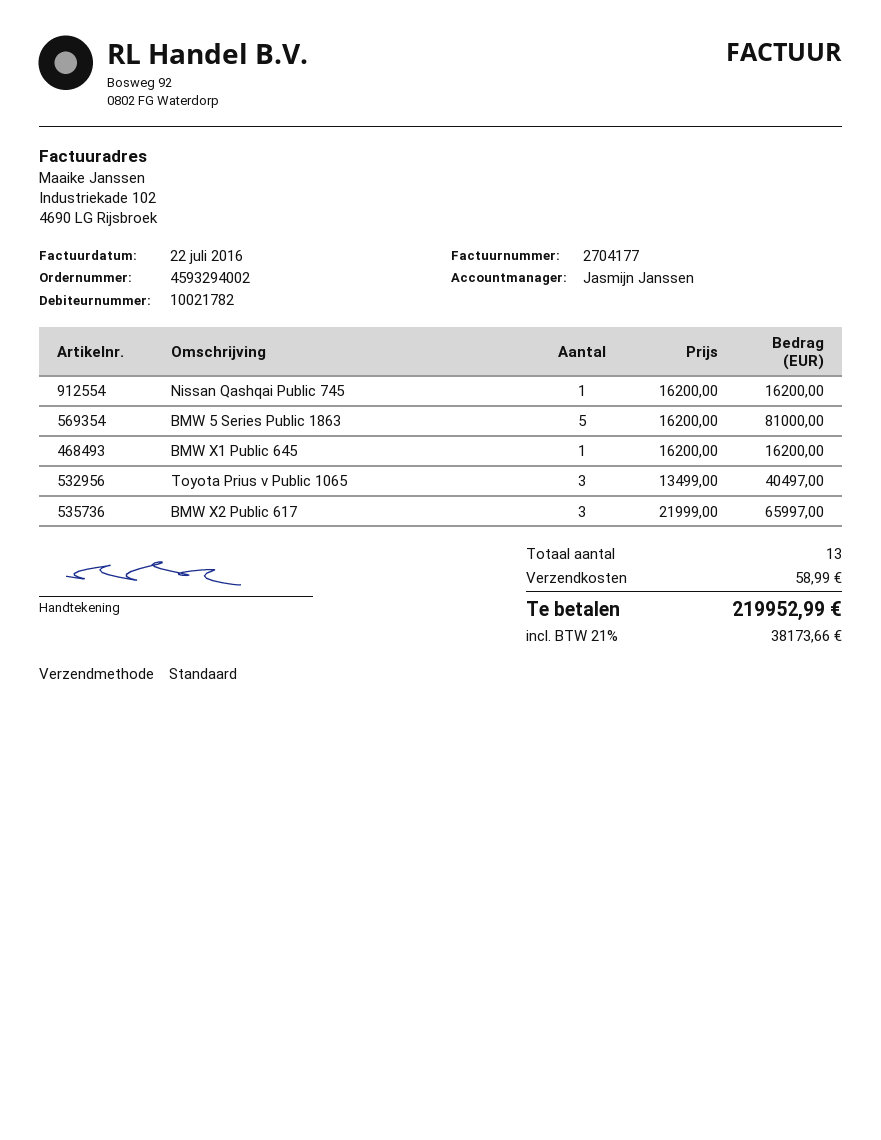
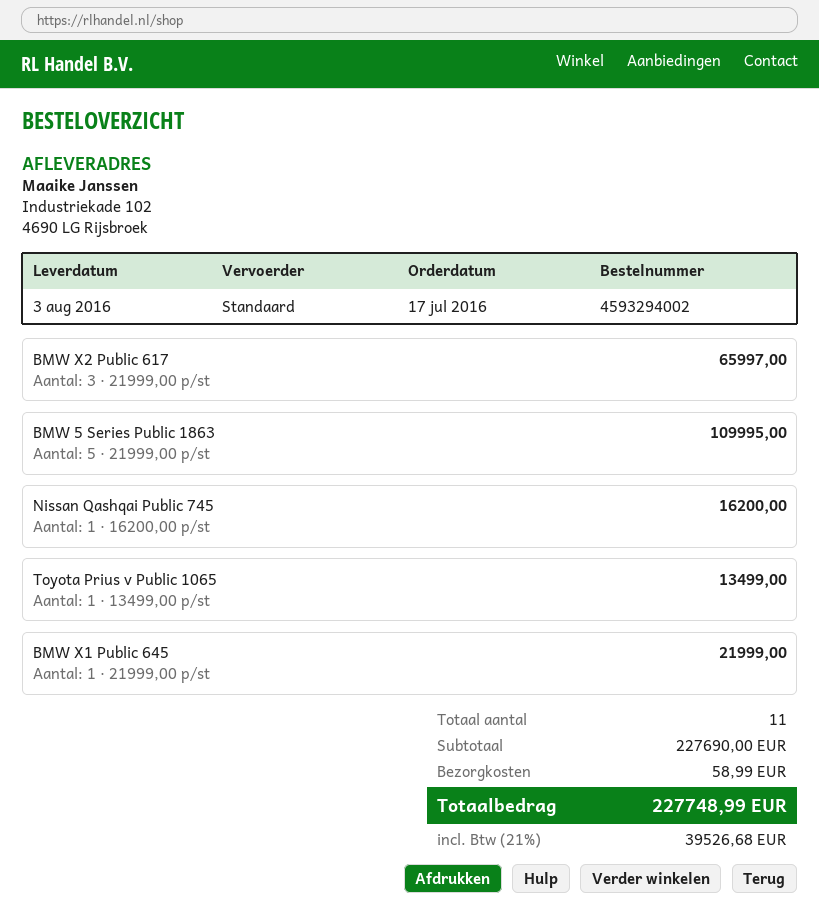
BMW 5 Series Public 1863: 5 x 16200.00 = 81000.00 -> 5 x 21999.00 = 109995.00
BMW X1 Public 645: 1 x 16200.00 = 16200.00 -> 1 x 21999.00 = 21999.00
Toyota Prius v Public 1065: 3 x 13499.00 = 40497.00 -> 1 x 13499.00 = 13499.00
total quantity: 13 -> 11
tax: 21% = 38173.66 -> 21% = 39526.68
total: 219952.99 -> 227748.99

